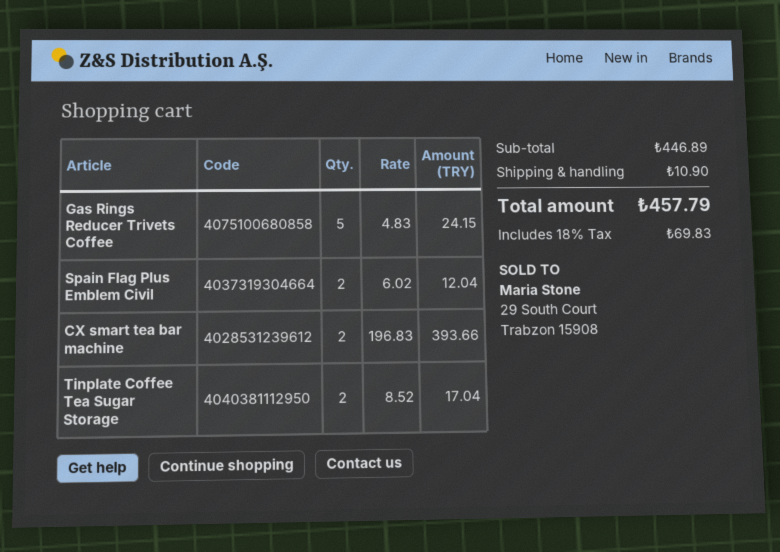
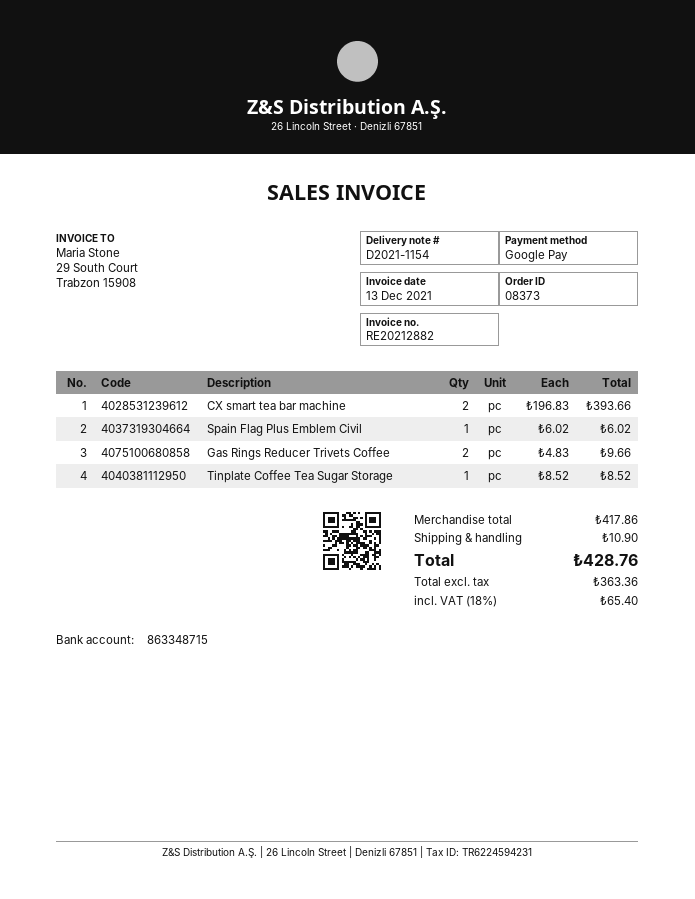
Gas Rings Reducer Trivets Coffee: 5 x 4.83 = 24.15 -> 2 x 4.83 = 9.66
Spain Flag Plus Emblem Civil: 2 x 6.02 = 12.04 -> 1 x 6.02 = 6.02
Tinplate Coffee Tea Sugar Storage: 2 x 8.52 = 17.04 -> 1 x 8.52 = 8.52
subtotal: 446.89 -> 417.86
tax: 18% = 69.83 -> 18% = 65.40
total: 457.79 -> 428.76

